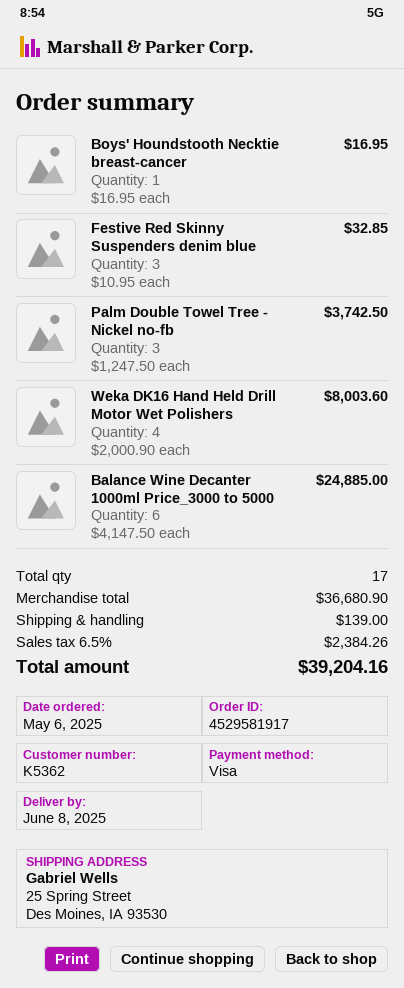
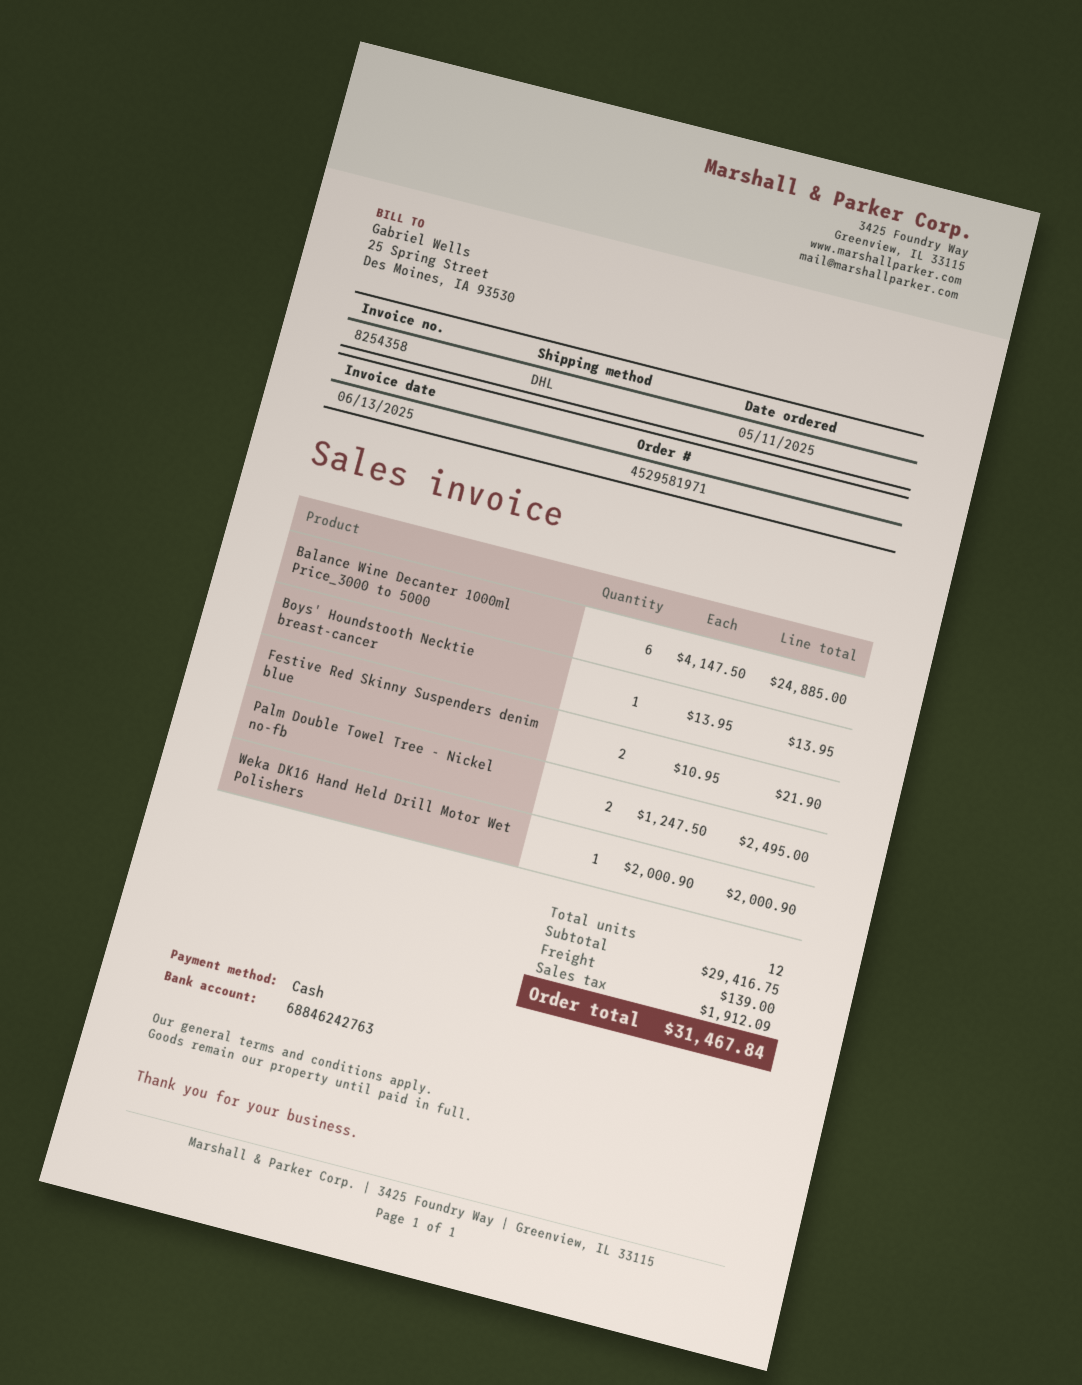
order number: 4529581917 -> 4529581971
order date: 2025-05-06 -> 2025-05-11
payment method: Visa -> cash
Boys' Houndstooth Necktie breast-cancer: 1 x 16.95 = 16.95 -> 1 x 13.95 = 13.95
Festive Red Skinny Suspenders denim blue: 3 x 10.95 = 32.85 -> 2 x 10.95 = 21.90
Palm Double Towel Tree - Nickel no-fb: 3 x 1247.50 = 3742.50 -> 2 x 1247.50 = 2495.00
Weka DK16 Hand Held Drill Motor Wet Polishers: 4 x 2000.90 = 8003.60 -> 1 x 2000.90 = 2000.90
total quantity: 17 -> 12
subtotal: 36680.90 -> 29416.75
tax: 2384.26 -> 1912.09
total: 39204.16 -> 31467.84

